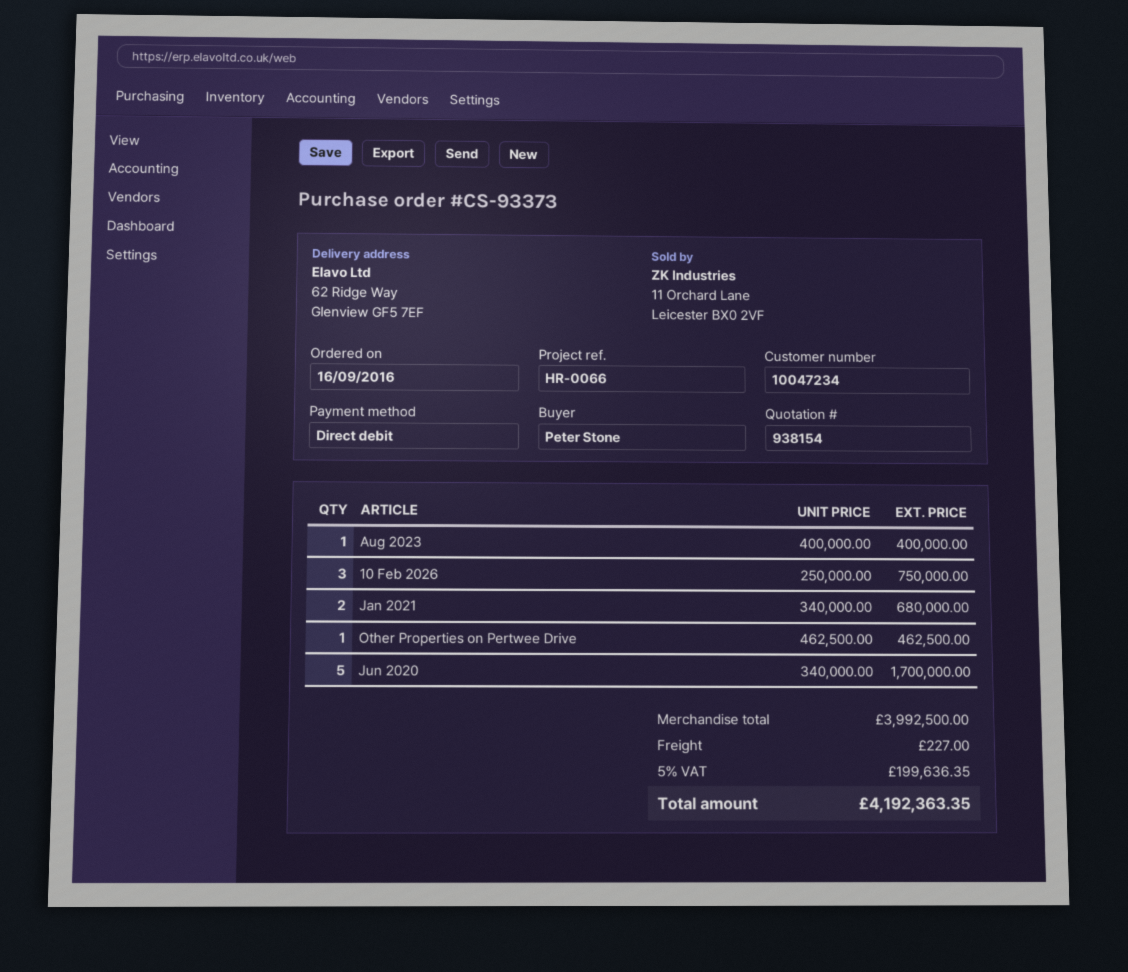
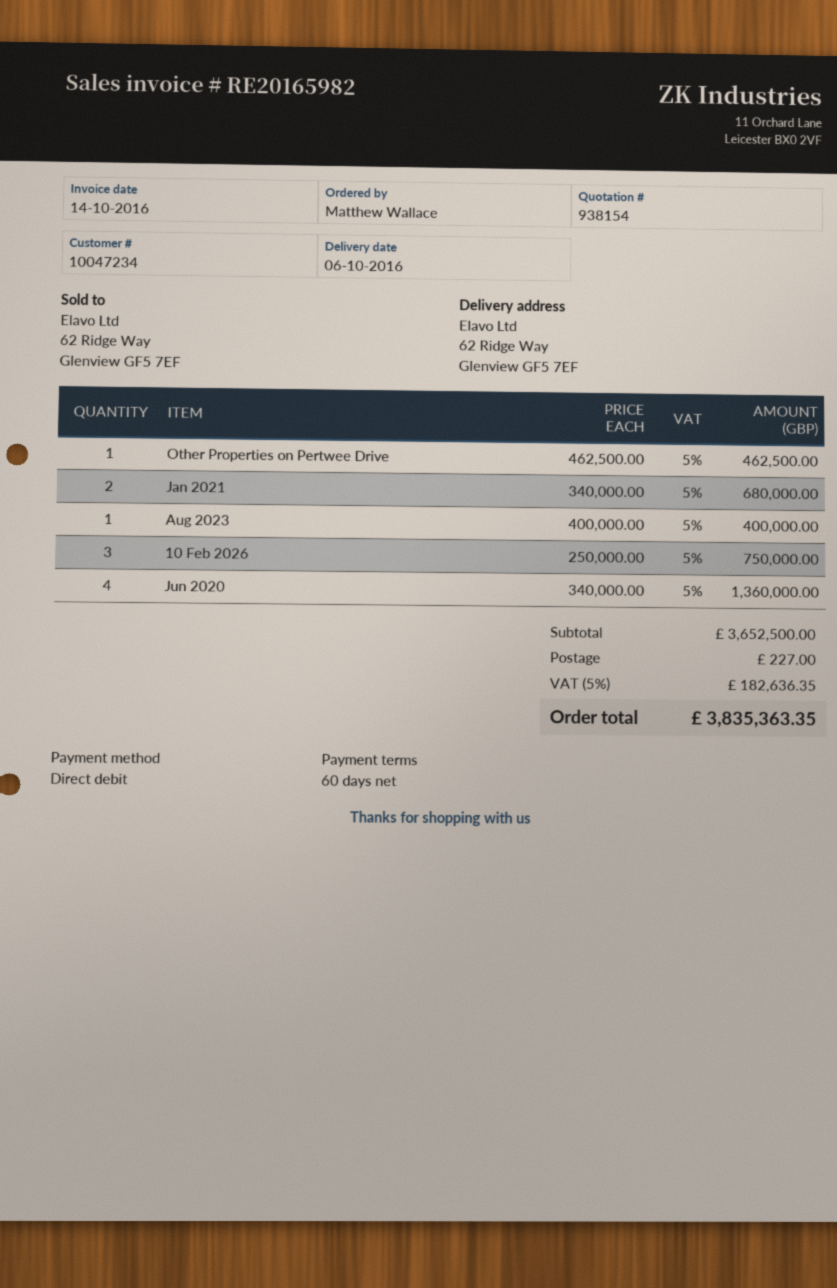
ordered by: Peter Stone -> Matthew Wallace
Jun 2020: 5 x 340000.00 = 1700000.00 -> 4 x 340000.00 = 1360000.00
subtotal: 3992500.00 -> 3652500.00
tax: 5% = 199636.35 -> 5% = 182636.35
total: 4192363.35 -> 3835363.35

